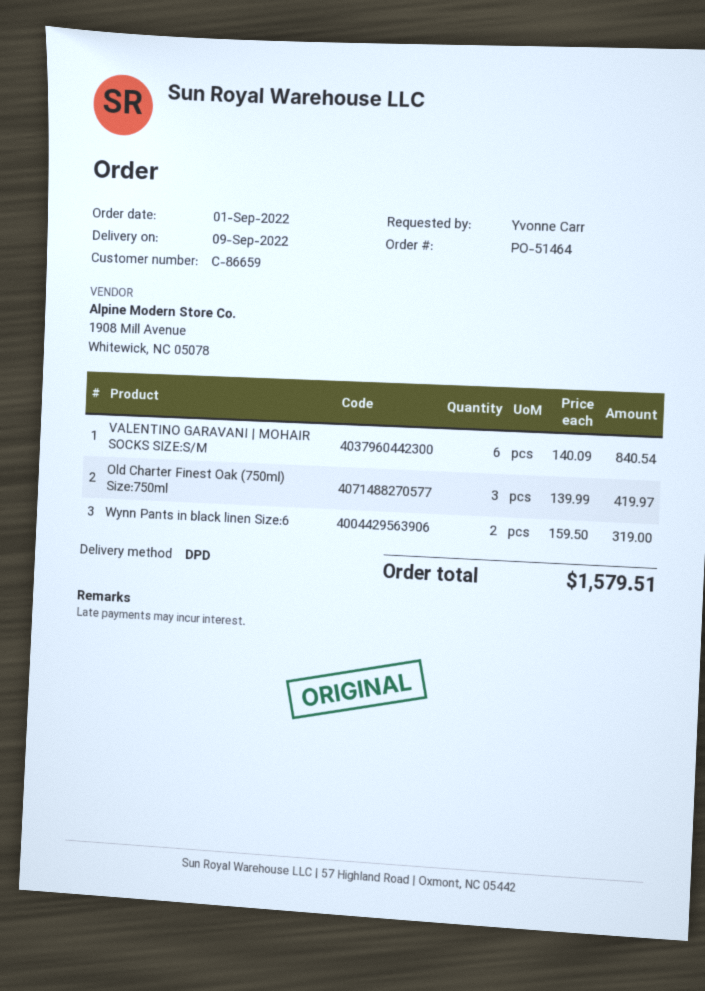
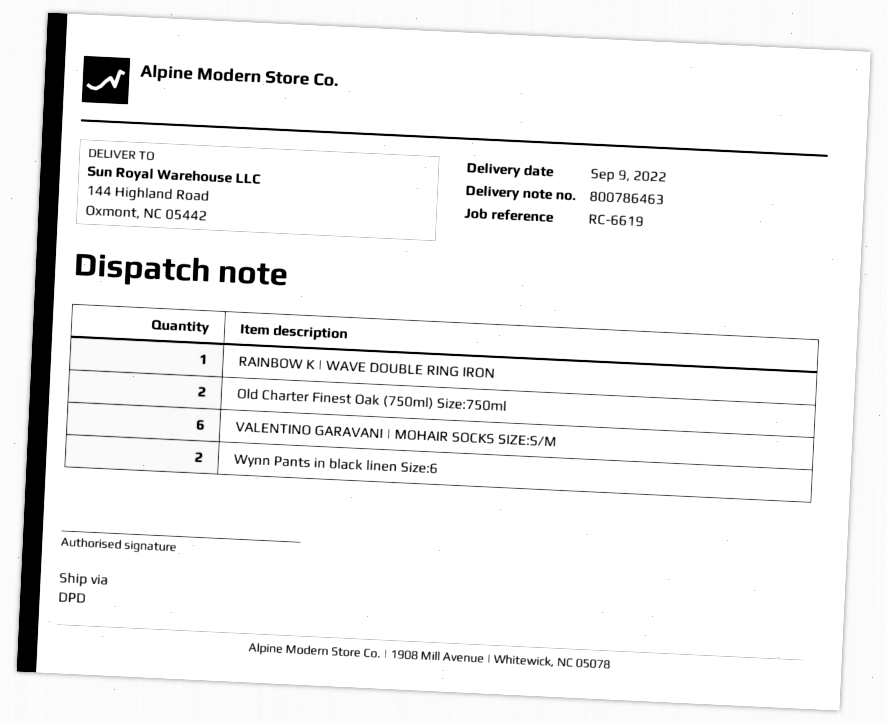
Old Charter Finest Oak (750ml) Size:750ml: 3 -> 2
RAINBOW K | WAVE DOUBLE RING IRON: none -> 1

